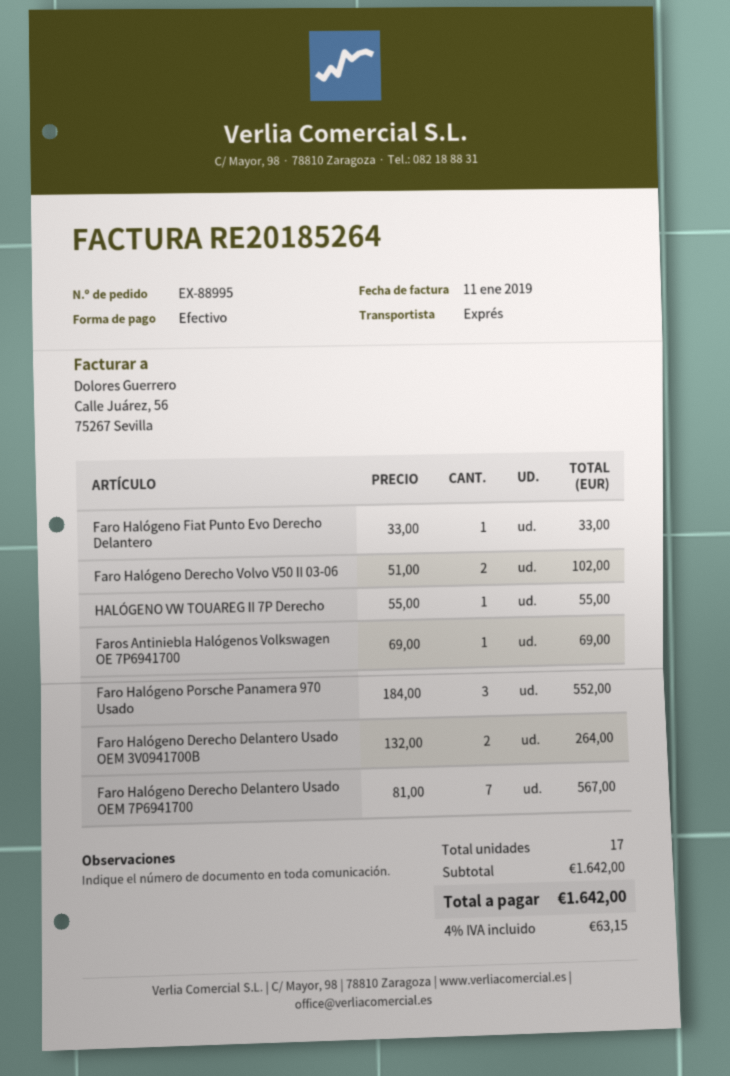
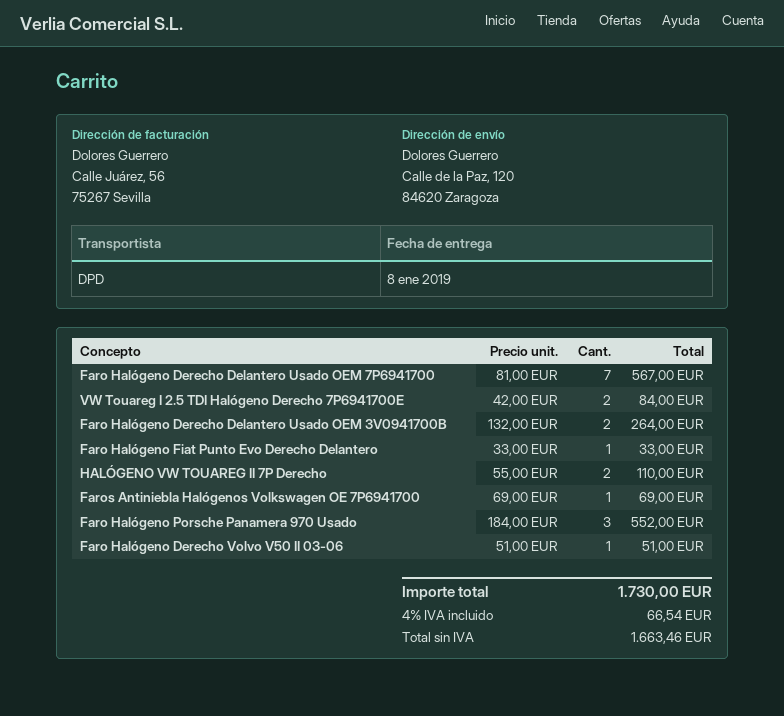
shipping method: express -> DPD
Faro Halógeno Derecho Volvo V50 II 03-06: 2 x 51.00 = 102.00 -> 1 x 51.00 = 51.00
HALÓGENO VW TOUAREG II 7P Derecho: 1 x 55.00 = 55.00 -> 2 x 55.00 = 110.00
VW Touareg I 2.5 TDI Halógeno Derecho 7P6941700E: none -> 2 x 42.00 = 84.00
tax: 4% = 63.15 -> 4% = 66.54
total: 1642.00 -> 1730.00

